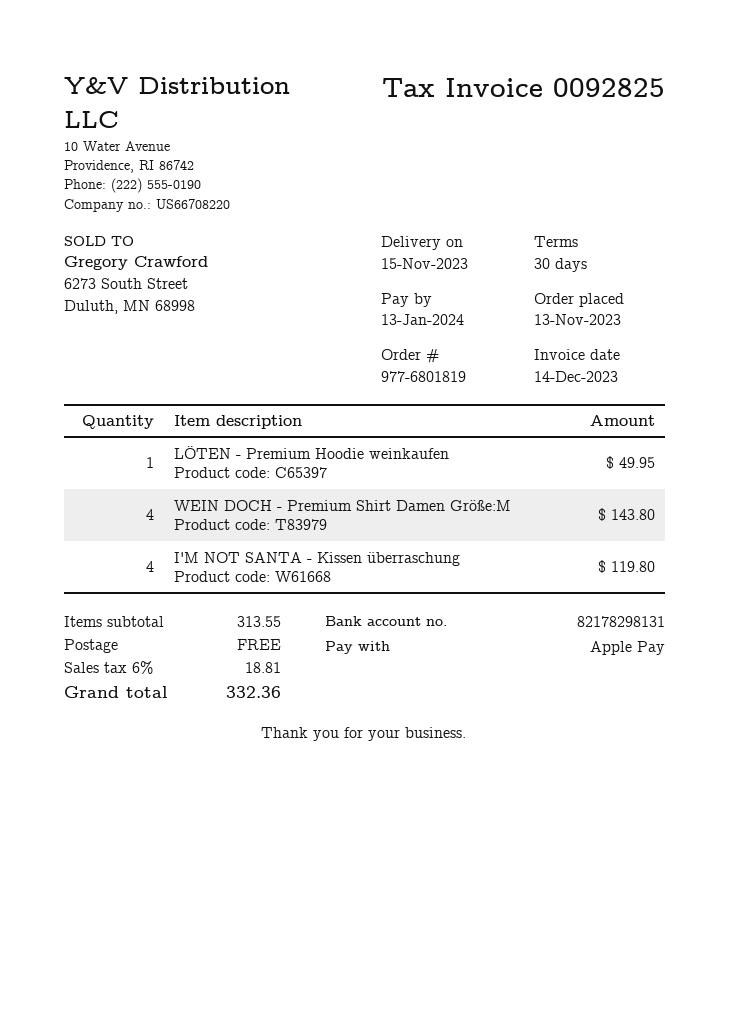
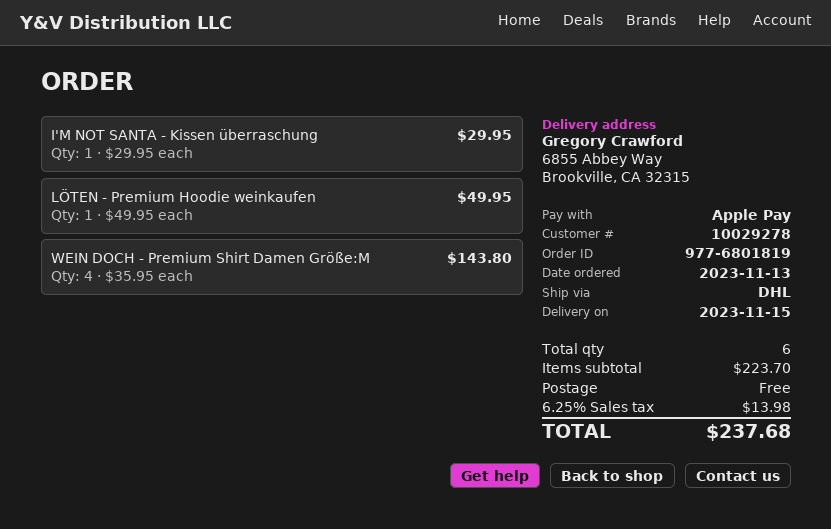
I'M NOT SANTA - Kissen überraschung: 4 for 119.80 -> 1 for 29.95
subtotal: 313.55 -> 223.70
tax: 6% = 18.81 -> 6.25% = 13.98
total: 332.36 -> 237.68

